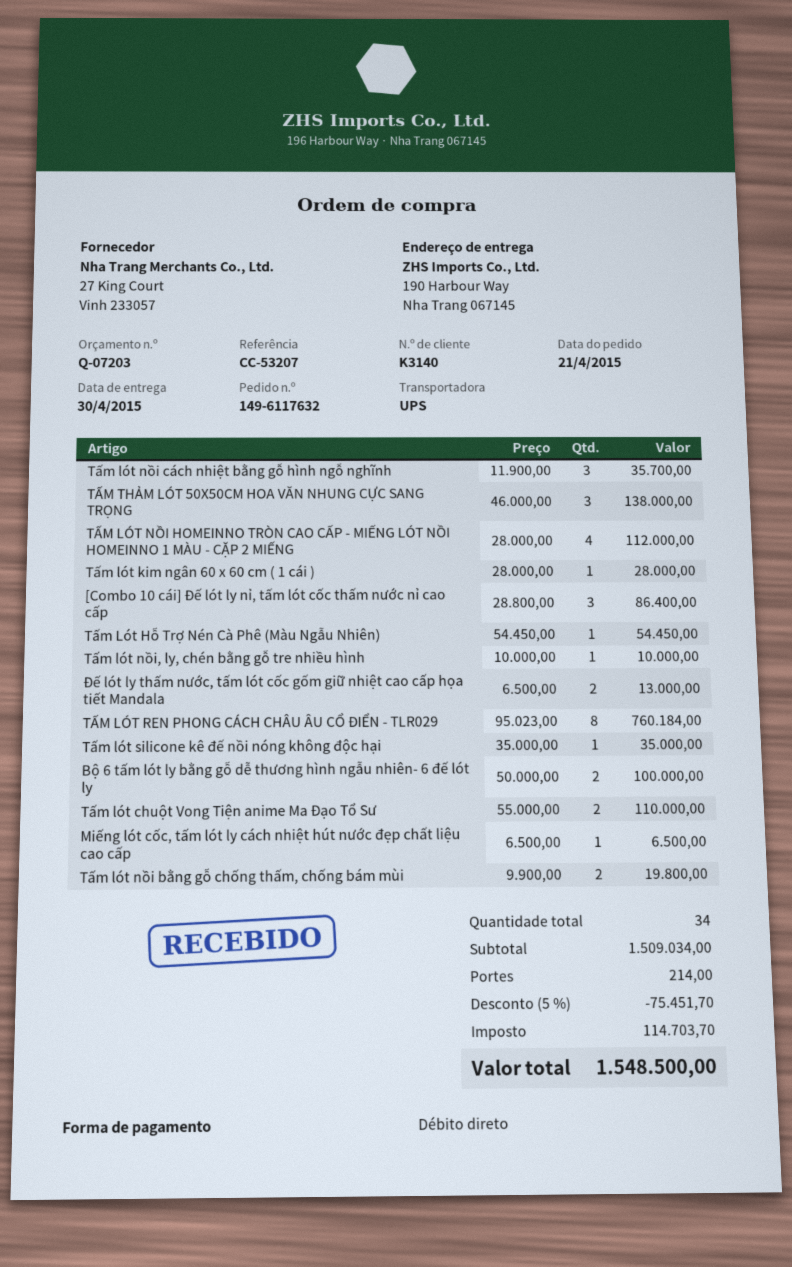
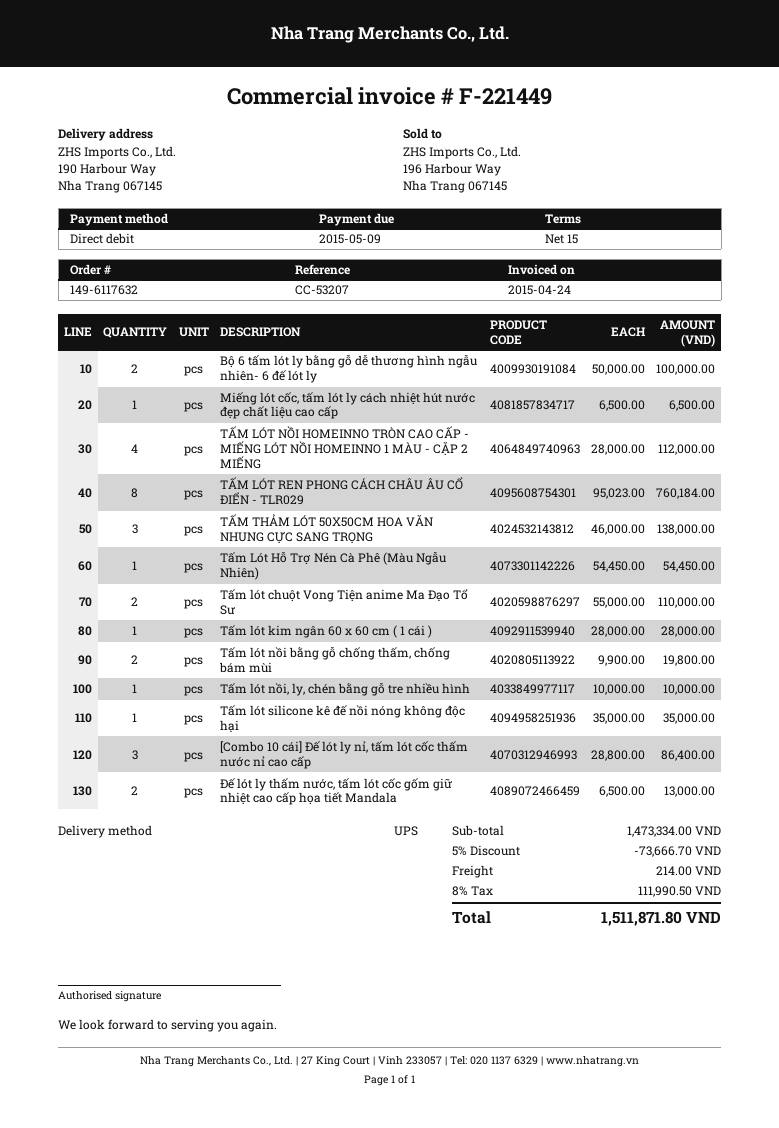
Tấm lót nồi cách nhiệt bằng gỗ hình ngỗ nghĩnh: 3 x 11900.00 = 35700.00 -> none
subtotal: 1509034.00 -> 1473334.00
discount: 5% = 75451.70 -> 5% = 73666.70
tax: 114703.70 -> 111990.50
total: 1548500.00 -> 1511871.80

